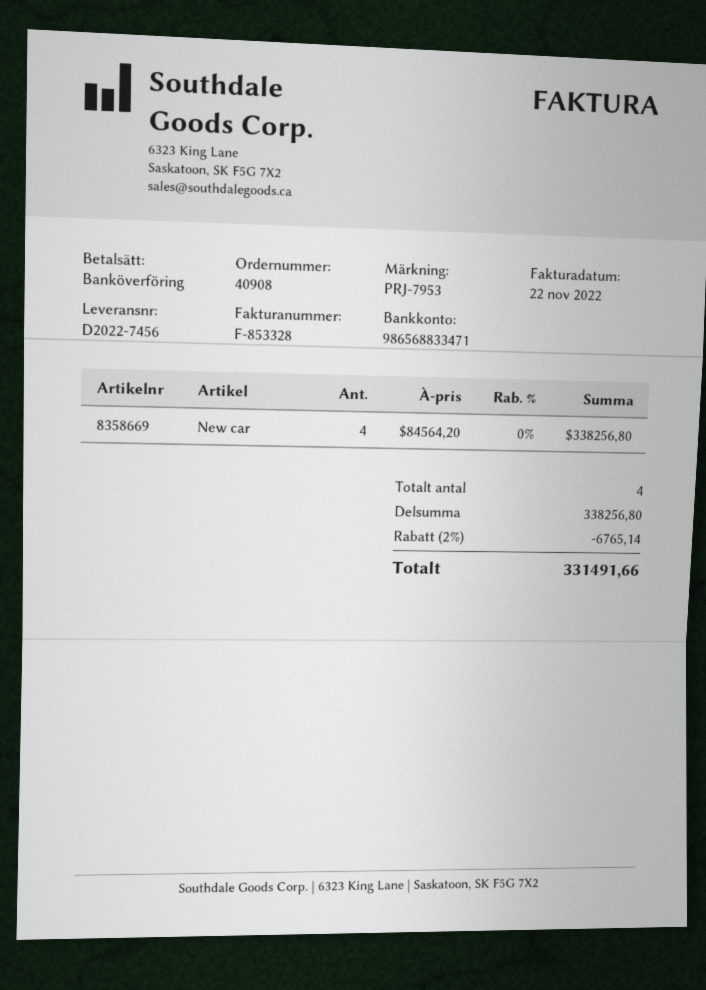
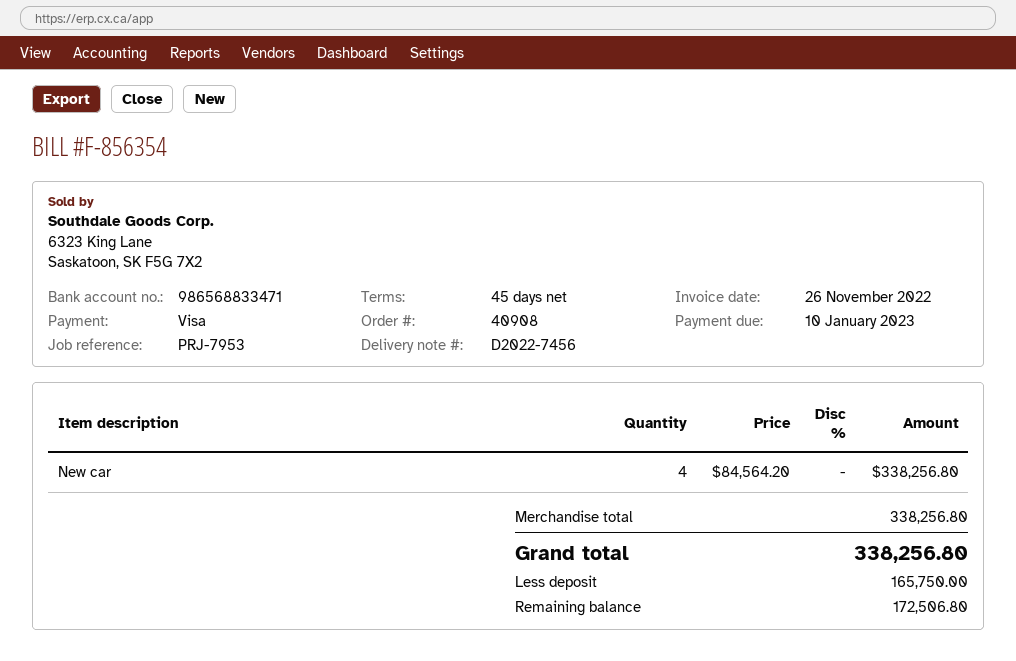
invoice number: F-853328 -> F-856354
invoice date: 2022-11-22 -> 2022-11-26
payment method: bank transfer -> Visa
discount: 2% = 6765.14 -> none
total: 331491.66 -> 338256.80

